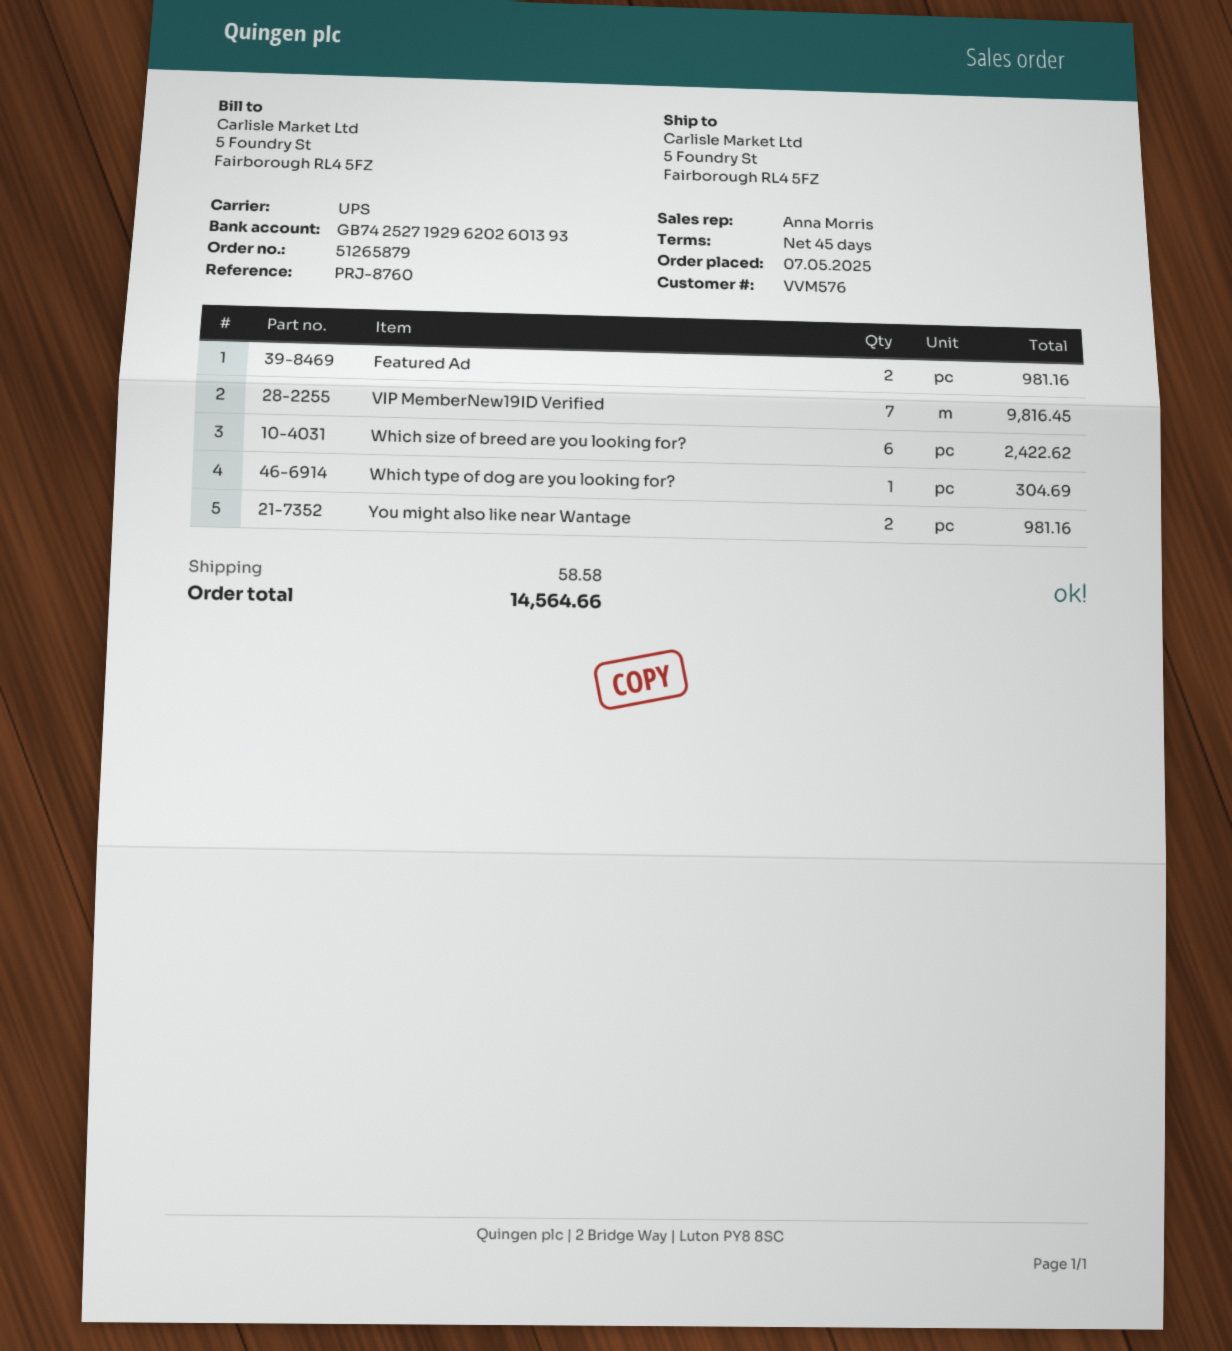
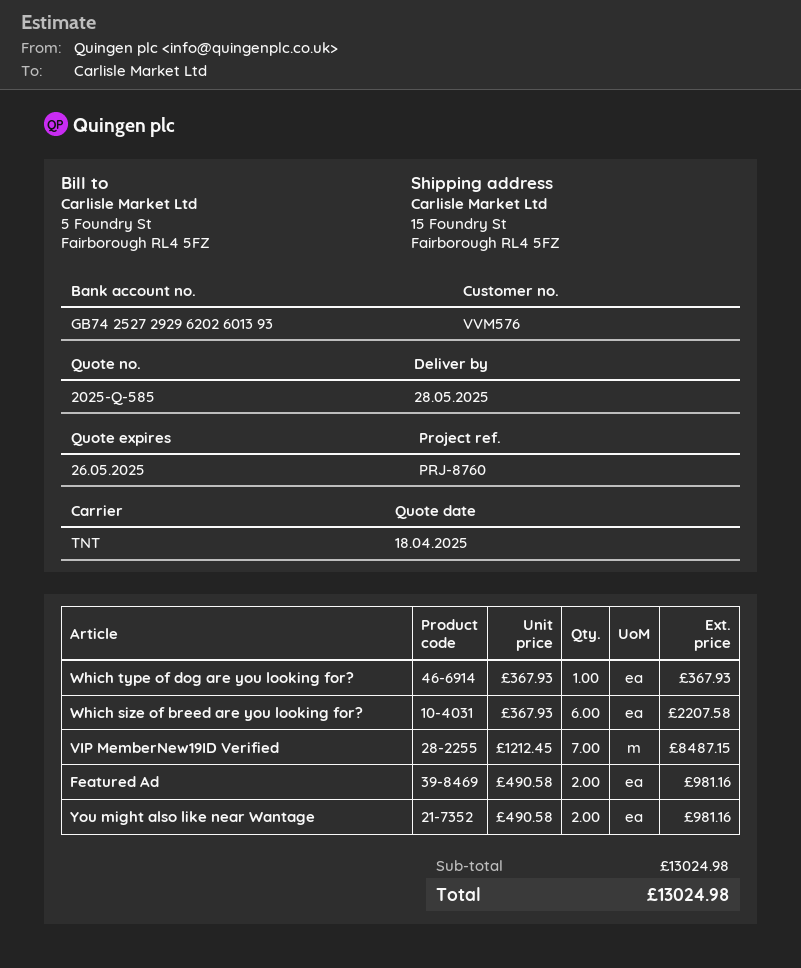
bank account: GB74252719296202601393 -> GB74252729296202601393
shipping method: UPS -> TNT
ship to: 5 Foundry St, Fairborough RL4 5FZ -> 15 Foundry St, Fairborough RL4 5FZ
VIP MemberNew19ID Verified: 7 for 9816.45 -> 7 for 8487.15
Which size of breed are you looking for?: 6 for 2422.62 -> 6 for 2207.58
Which type of dog are you looking for?: 1 for 304.69 -> 1 for 367.93
shipping: 58.58 -> none
total: 14564.66 -> 13024.98

